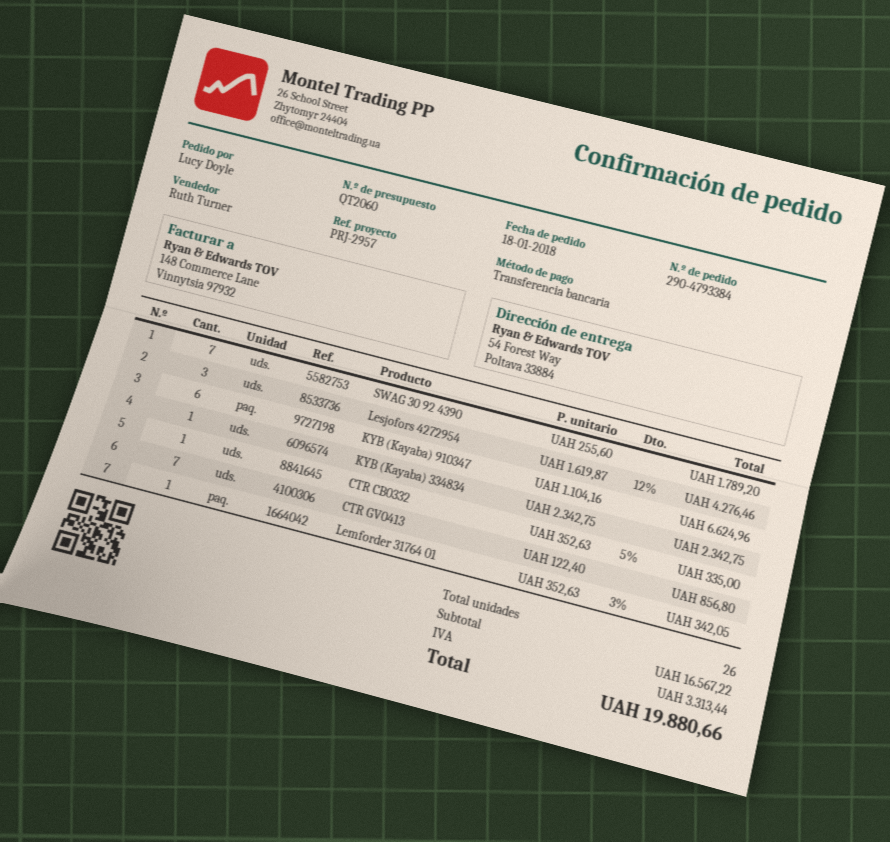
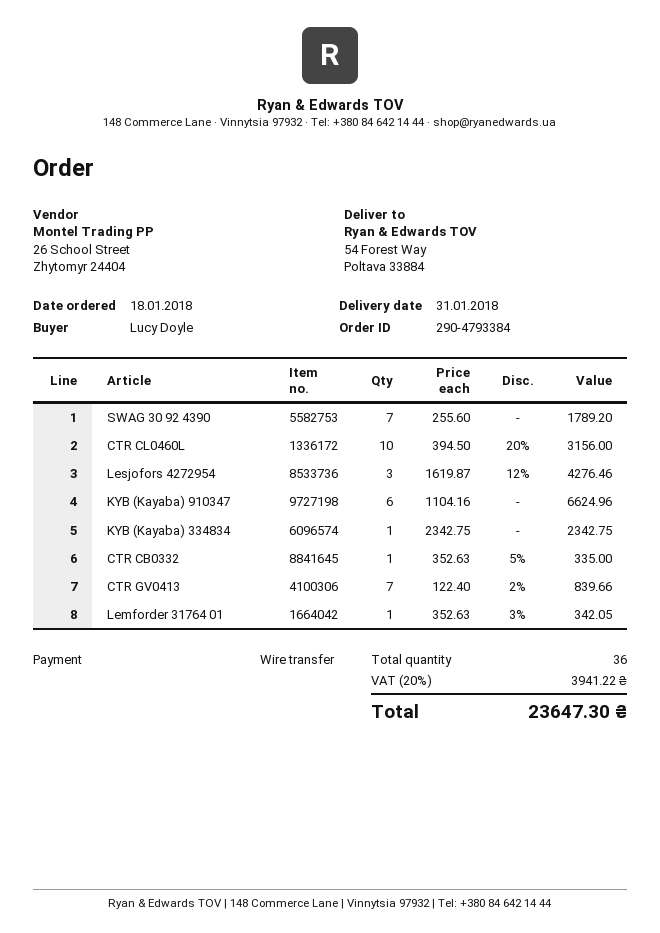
CTR GV0413: 7 x 122.40 = 856.80 -> 7 x 122.40 - 2% = 839.66
CTR CL0460L: none -> 10 x 394.50 - 20% = 3156.00
total quantity: 26 -> 36
tax: 3313.44 -> 3941.22
total: 19880.66 -> 23647.30

